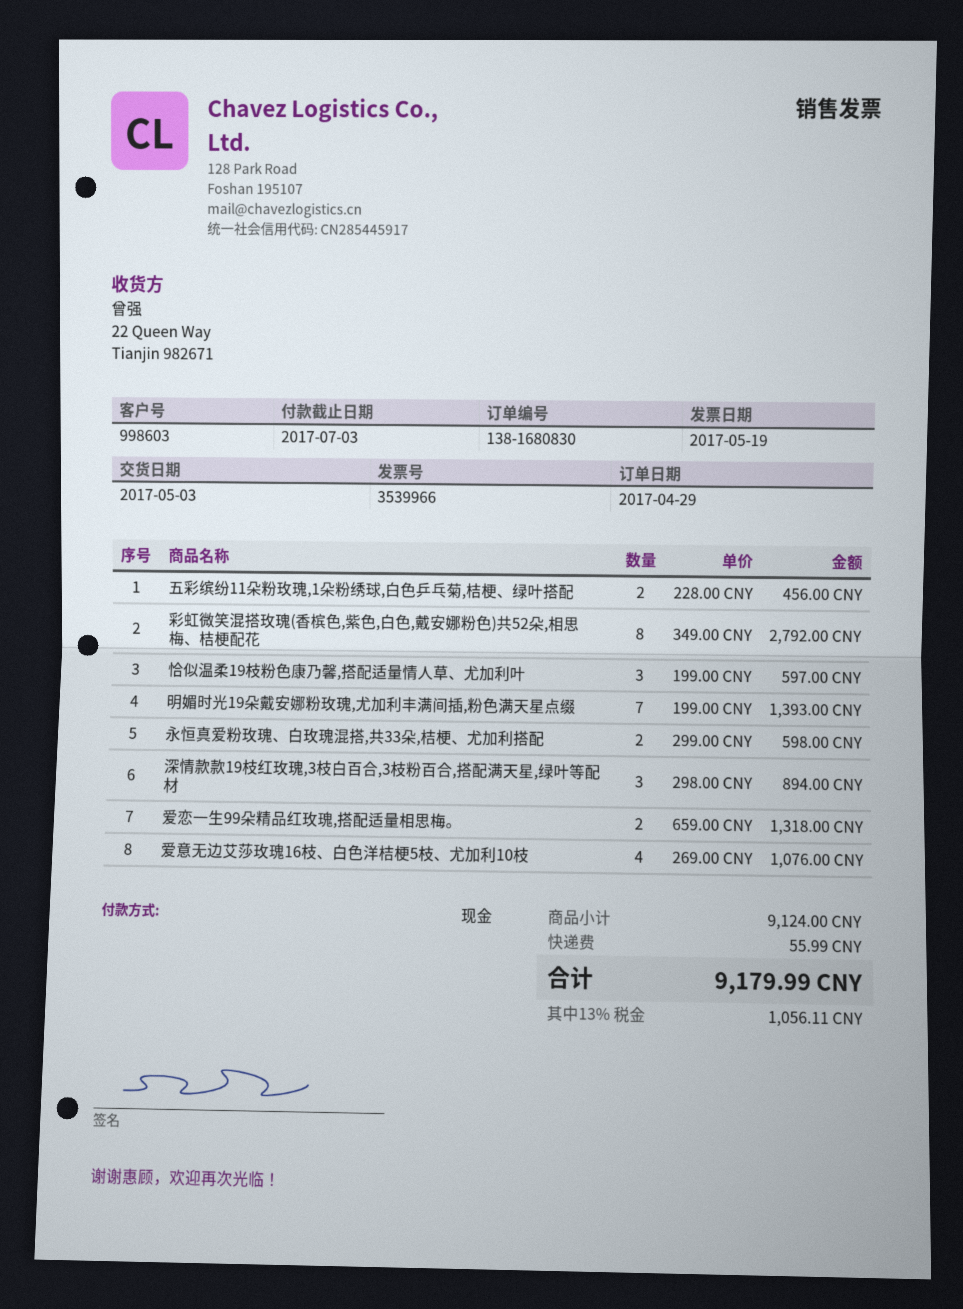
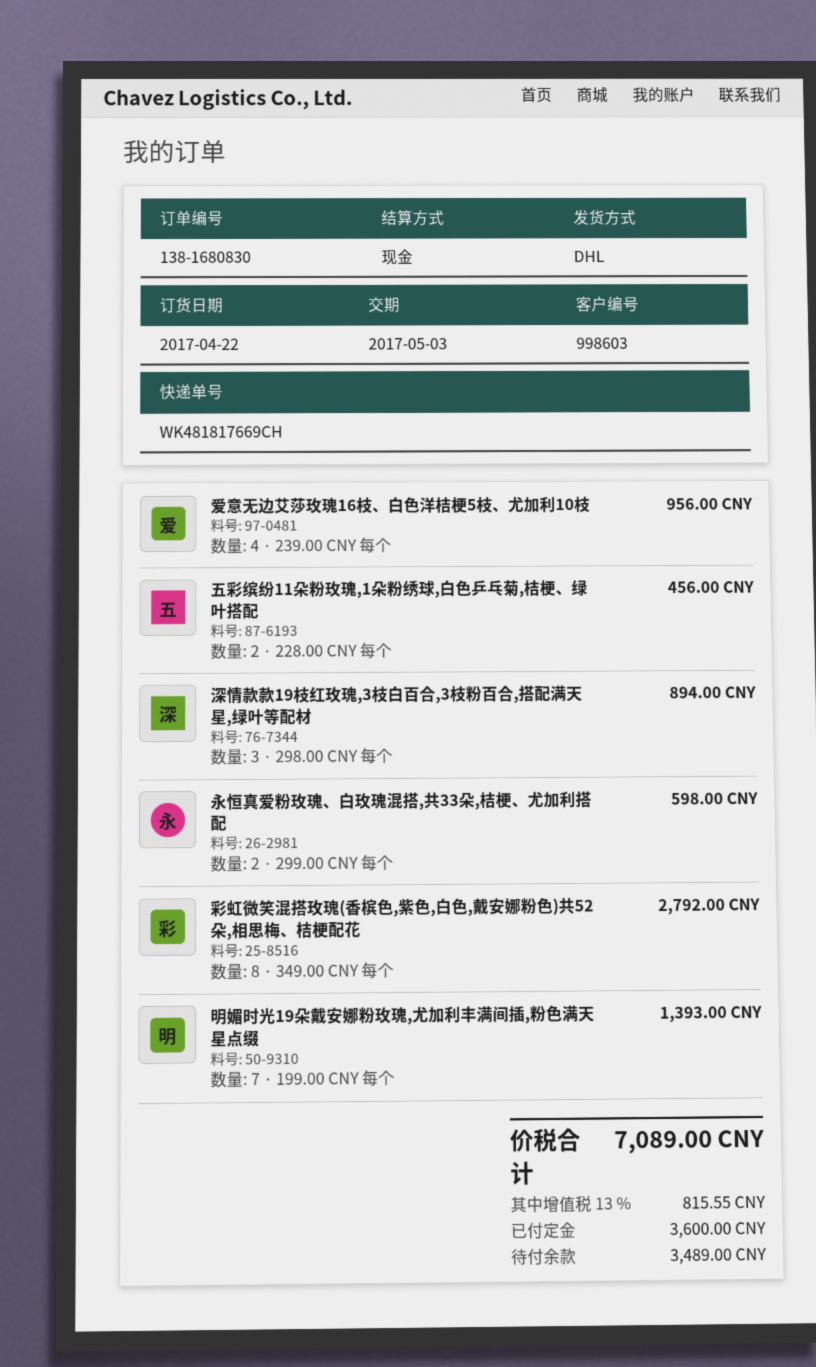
order date: 2017-04-29 -> 2017-04-22
恰似温柔19枝粉色康乃馨,搭配适量情人草、尤加利叶: 3 x 199.00 = 597.00 -> none
爱恋一生99朵精品红玫瑰,搭配适量相思梅。: 2 x 659.00 = 1318.00 -> none
爱意无边艾莎玫瑰16枝、白色洋桔梗5枝、尤加利10枝: 4 x 269.00 = 1076.00 -> 4 x 239.00 = 956.00
shipping: 55.99 -> none
tax: 13% = 1056.11 -> 13% = 815.55
total: 9179.99 -> 7089.00

